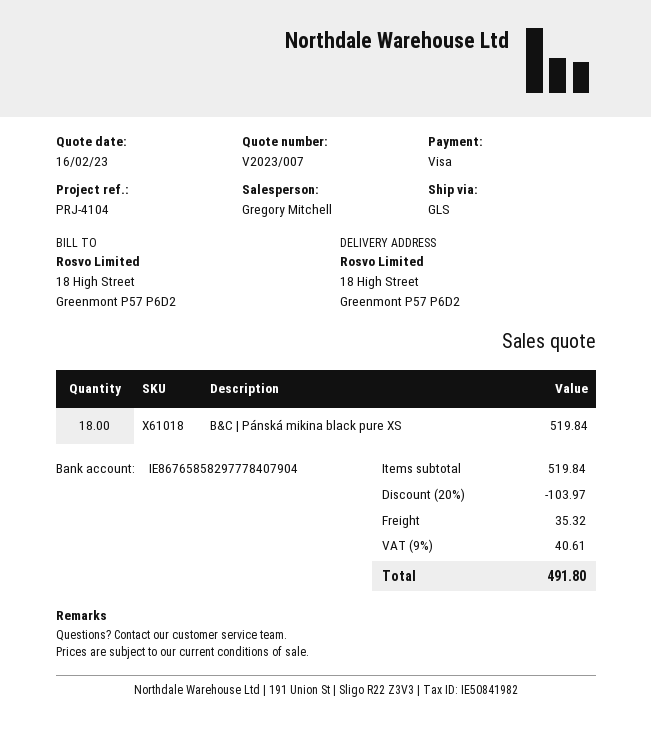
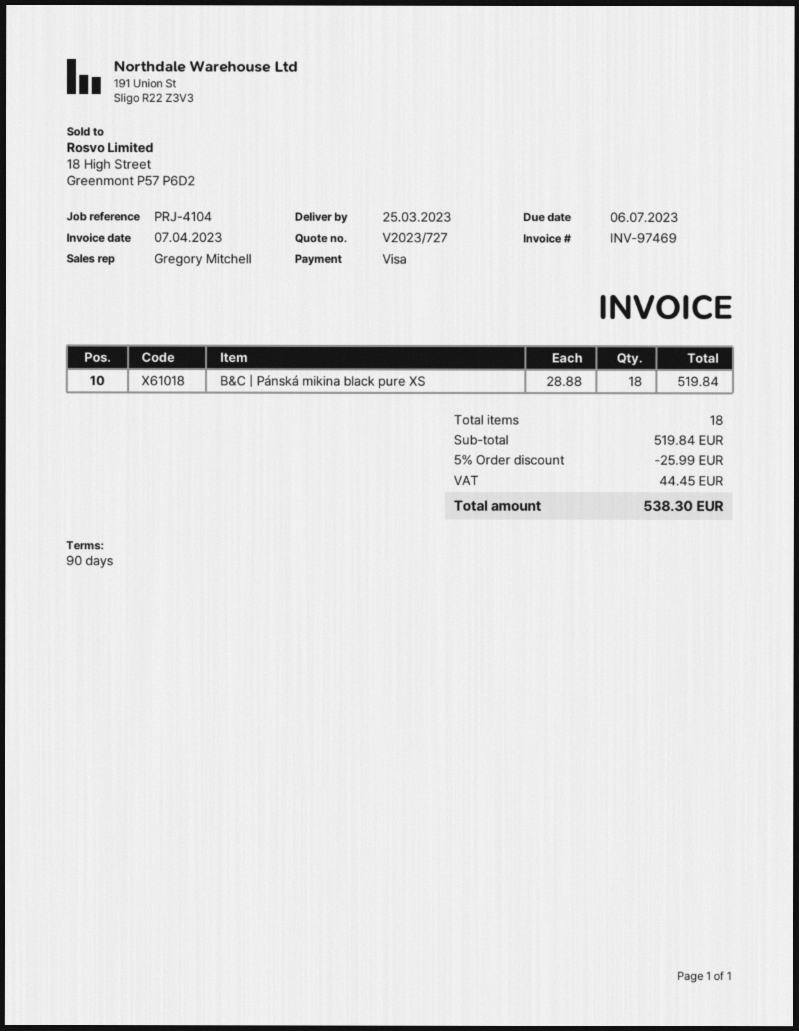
quote number: V2023/007 -> V2023/727
discount: 20% = 103.97 -> 5% = 25.99
shipping: 35.32 -> none
tax: 40.61 -> 44.45
total: 491.80 -> 538.30

